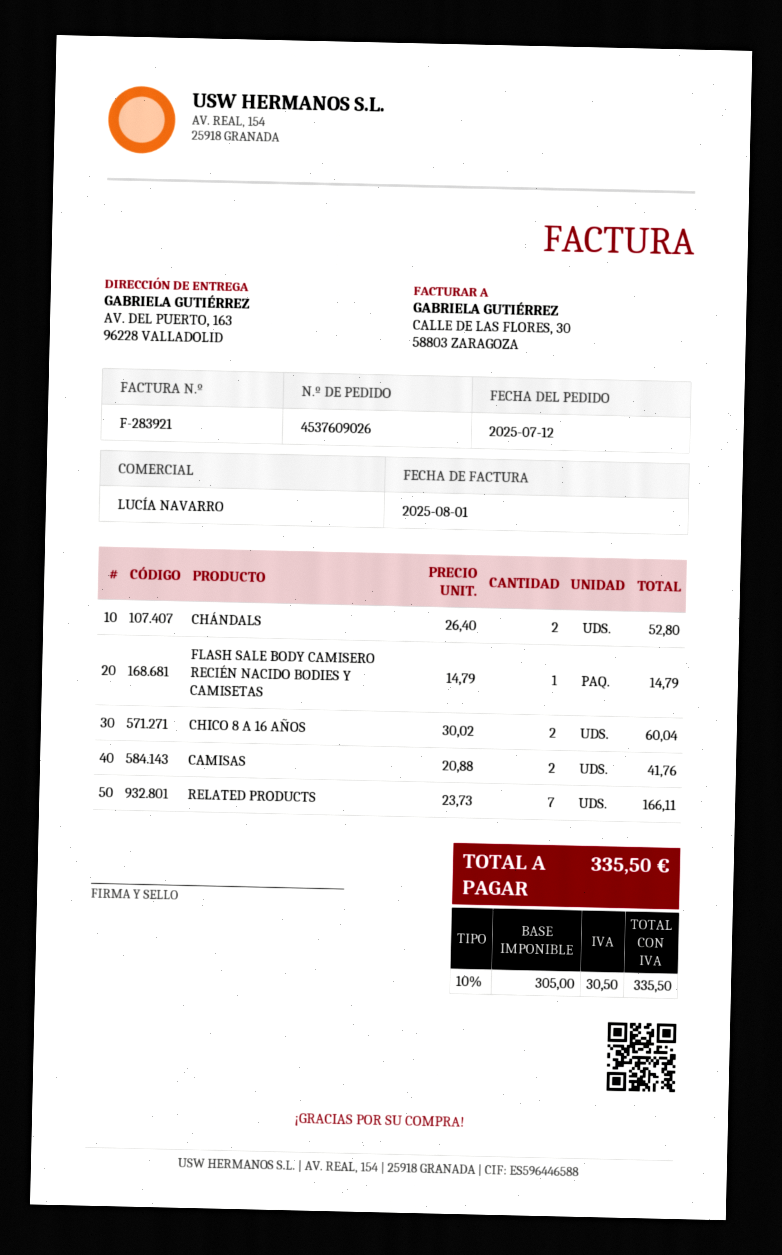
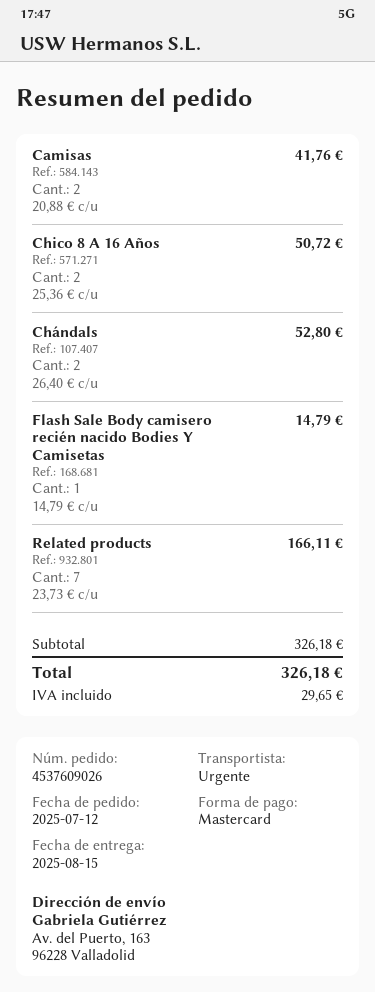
CHICO 8 A 16 AÑOS: 2 x 30.02 = 60.04 -> 2 x 25.36 = 50.72
tax: 30.50 -> 29.65
total: 335.50 -> 326.18

